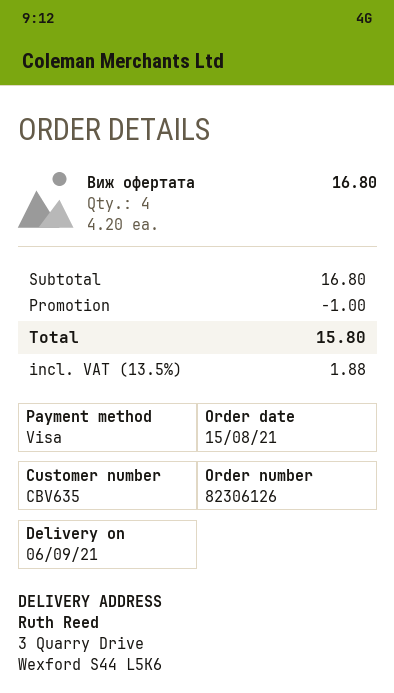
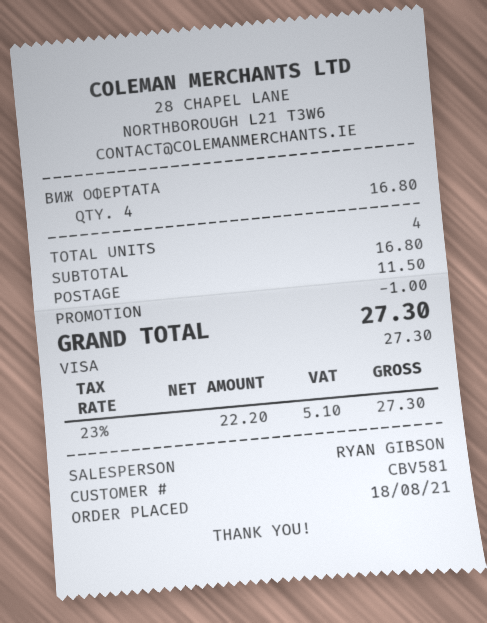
order date: 2021-08-15 -> 2021-08-18
customer number: CBV635 -> CBV581
shipping: none -> 11.50
tax: 13.5% = 1.88 -> 23% = 5.10
total: 15.80 -> 27.30

